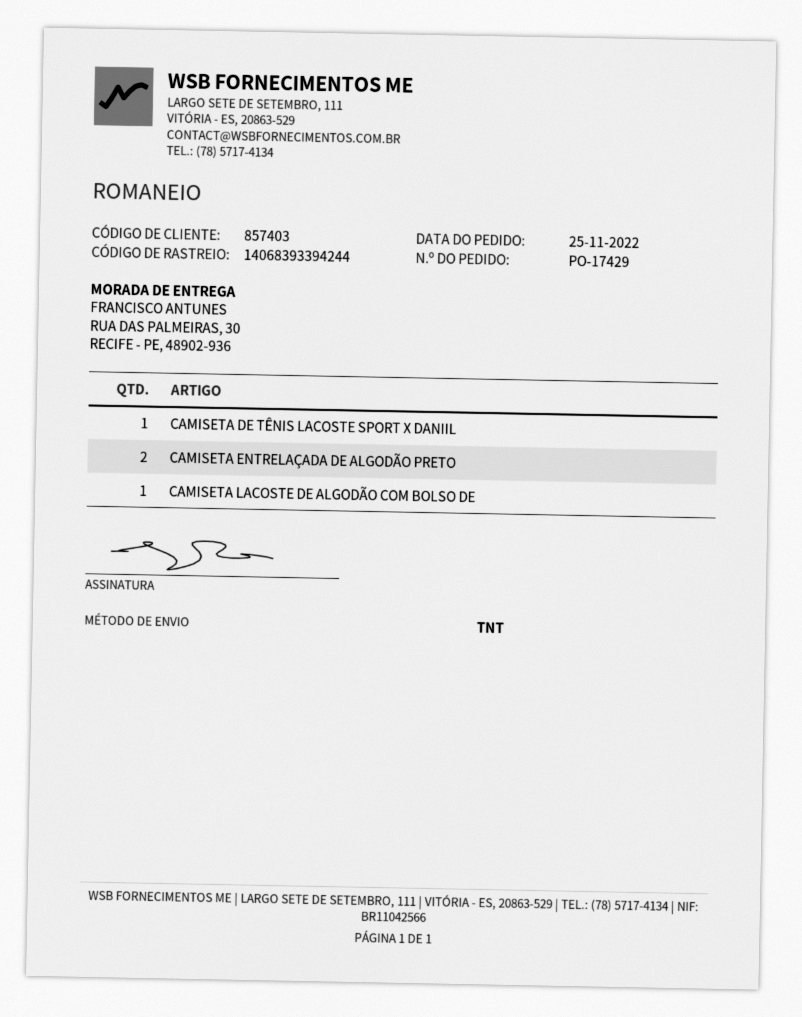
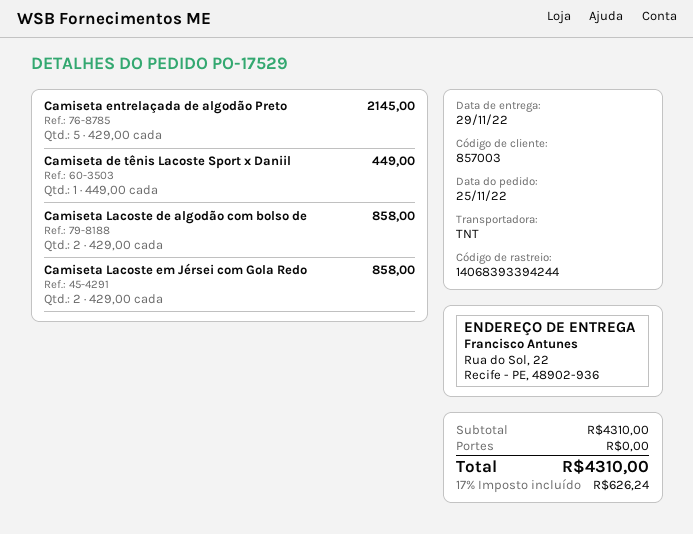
order number: PO-17429 -> PO-17529
customer number: 857403 -> 857003
ship to: RUA DAS PALMEIRAS, 30, RECIFE - PE, 48902-936 -> Rua do Sol, 22, Recife - PE, 48902-936
CAMISETA ENTRELAÇADA DE ALGODÃO PRETO: 2 -> 5
CAMISETA LACOSTE DE ALGODÃO COM BOLSO DE: 1 -> 2
Camiseta Lacoste em Jérsei com Gola Redo: none -> 2

